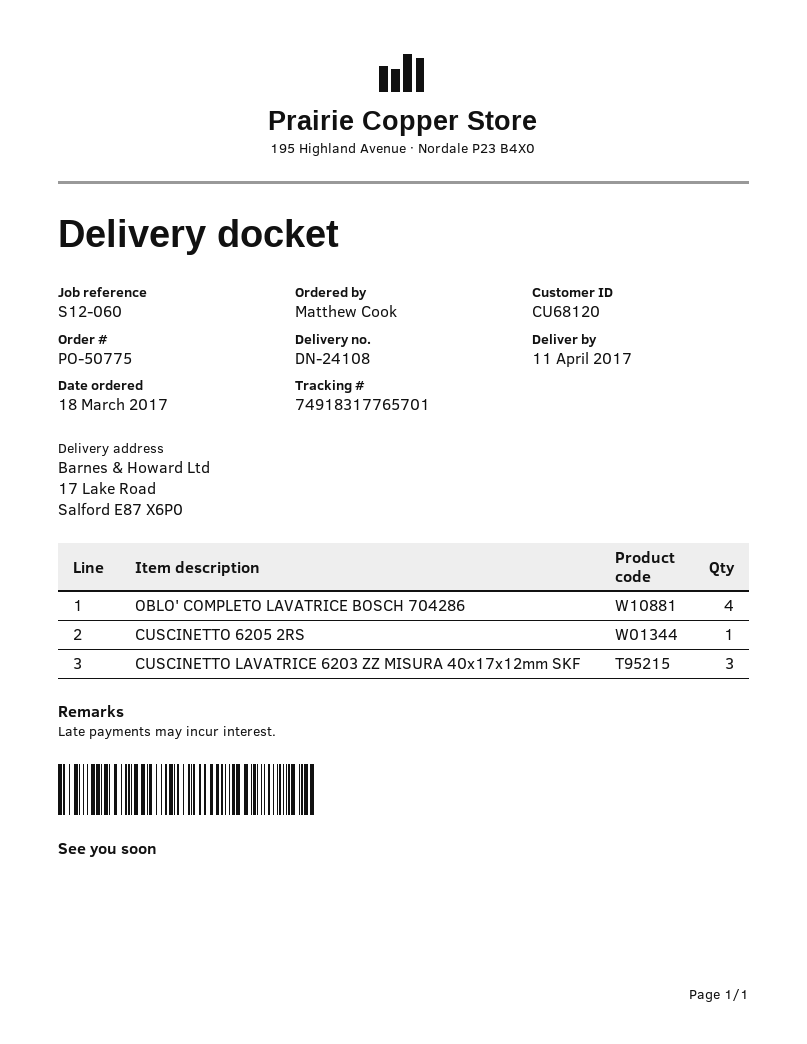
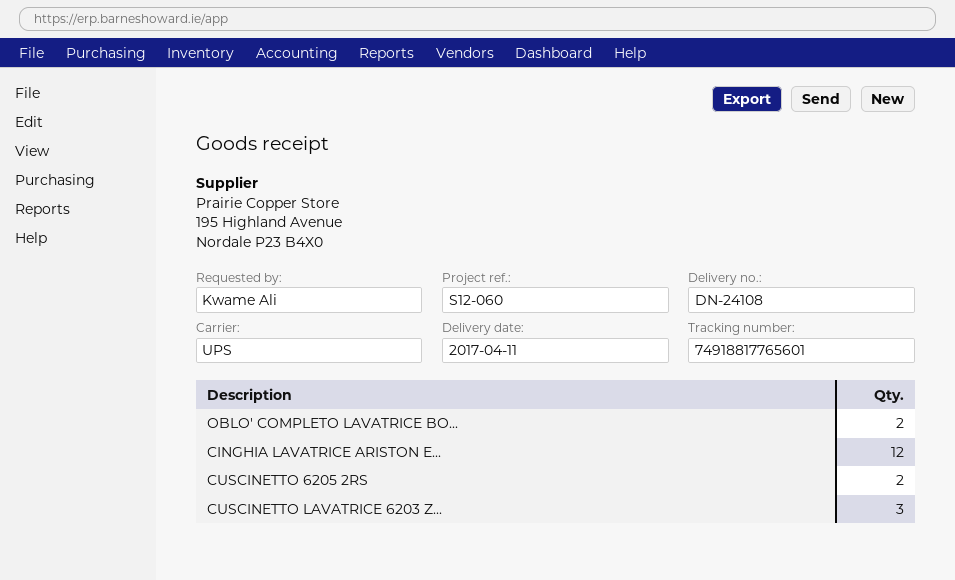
ordered by: Matthew Cook -> Kwame Ali
tracking number: 74918317765701 -> 74918817765601
OBLO' COMPLETO LAVATRICE BOSCH 704286: 4 -> 2
CUSCINETTO 6205 2RS: 1 -> 2
CINGHIA LAVATRICE ARISTON E...: none -> 12

